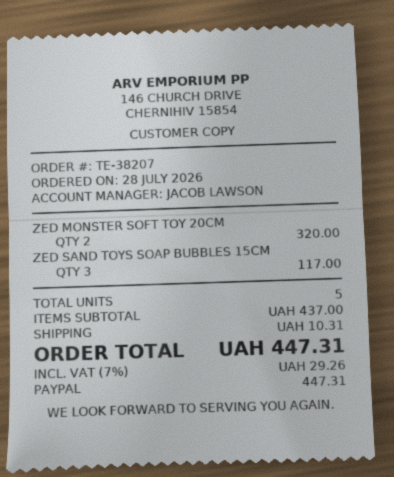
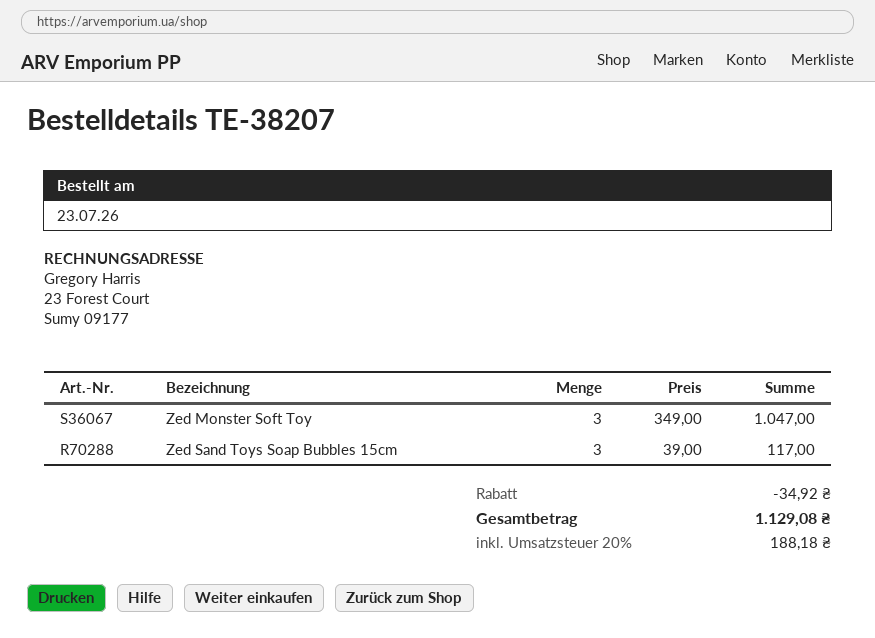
order date: 2026-07-28 -> 2026-07-23
ZED MONSTER SOFT TOY 20CM: 2 for 320.00 -> none
Zed Monster Soft Toy: none -> 3 for 1047.00
discount: none -> 34.92
shipping: 10.31 -> none
tax: 7% = 29.26 -> 20% = 188.18
total: 447.31 -> 1129.08

